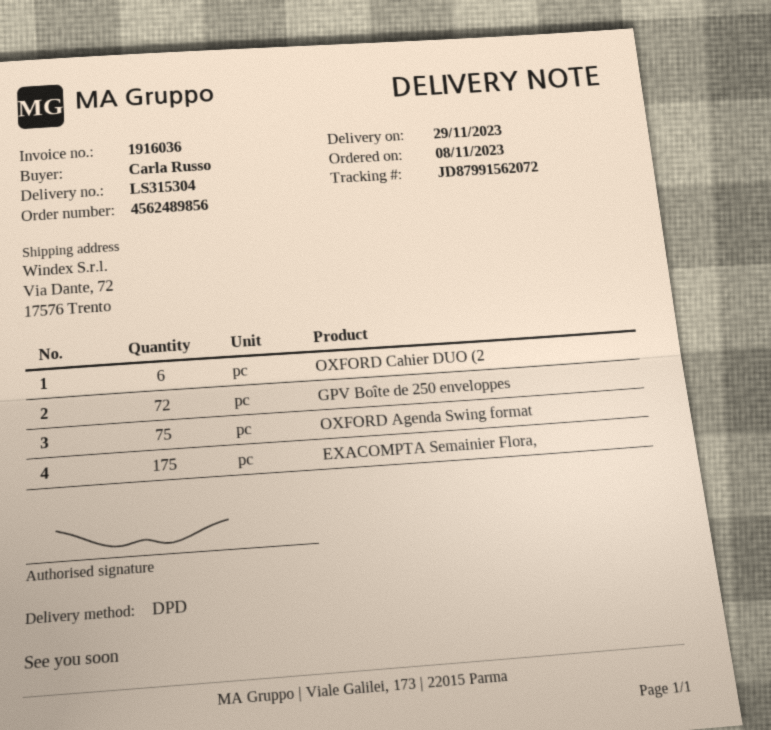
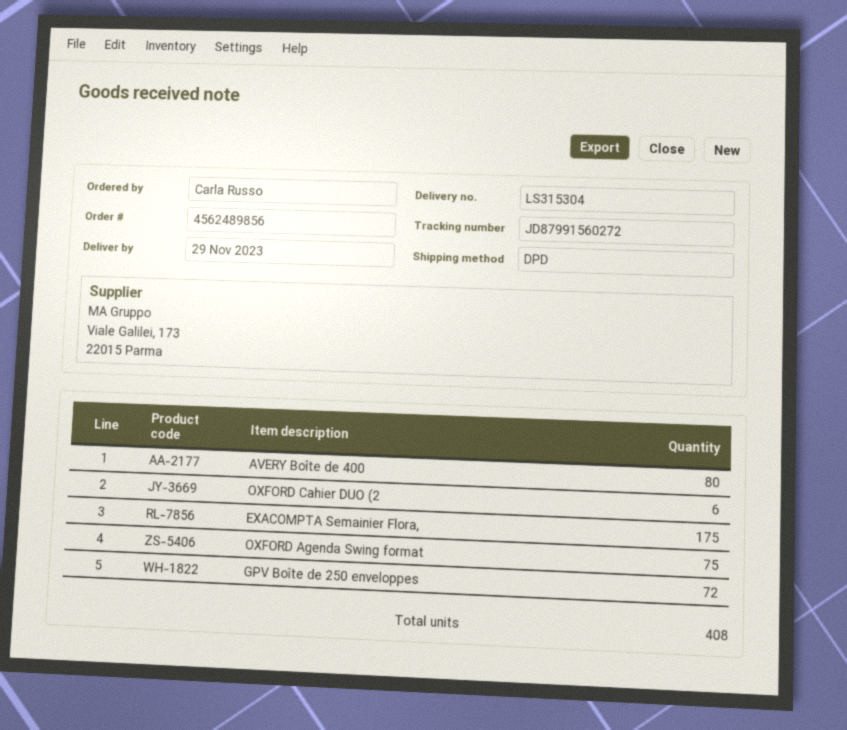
tracking number: JD87991562072 -> JD87991560272
AVERY Boîte de 400: none -> 80

